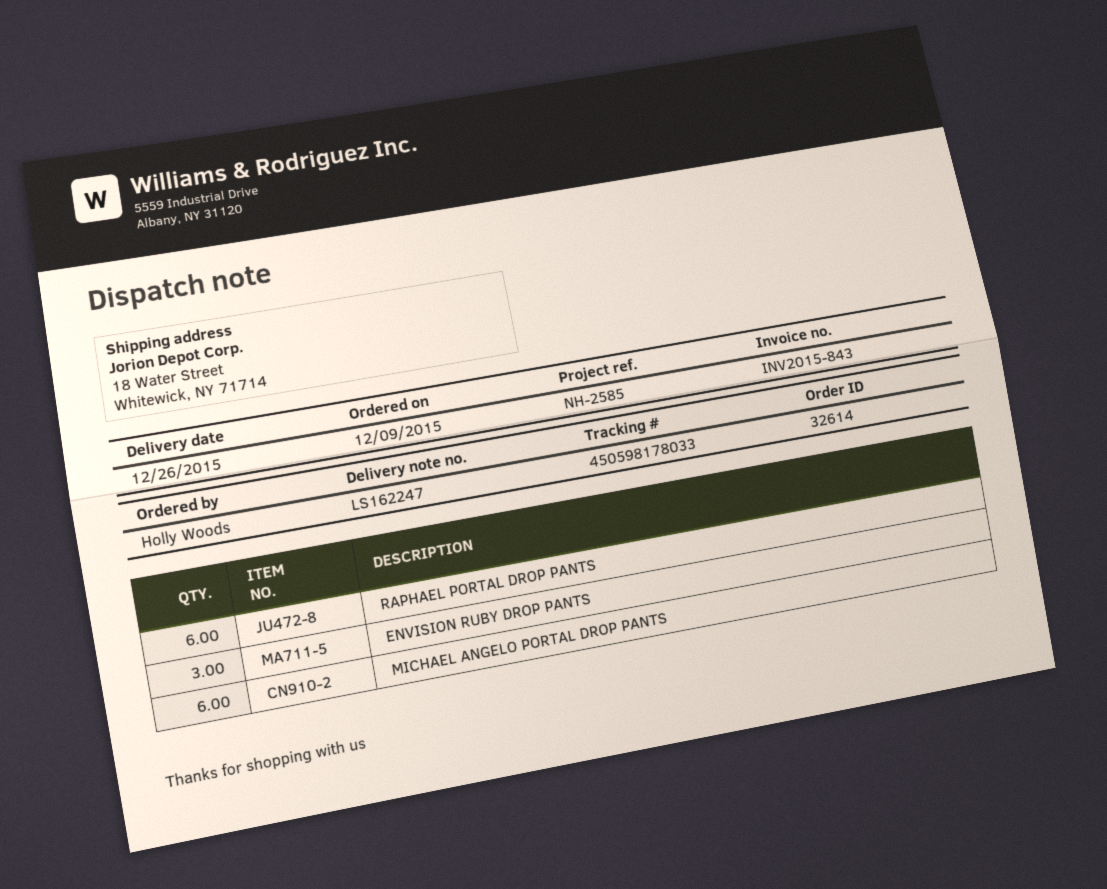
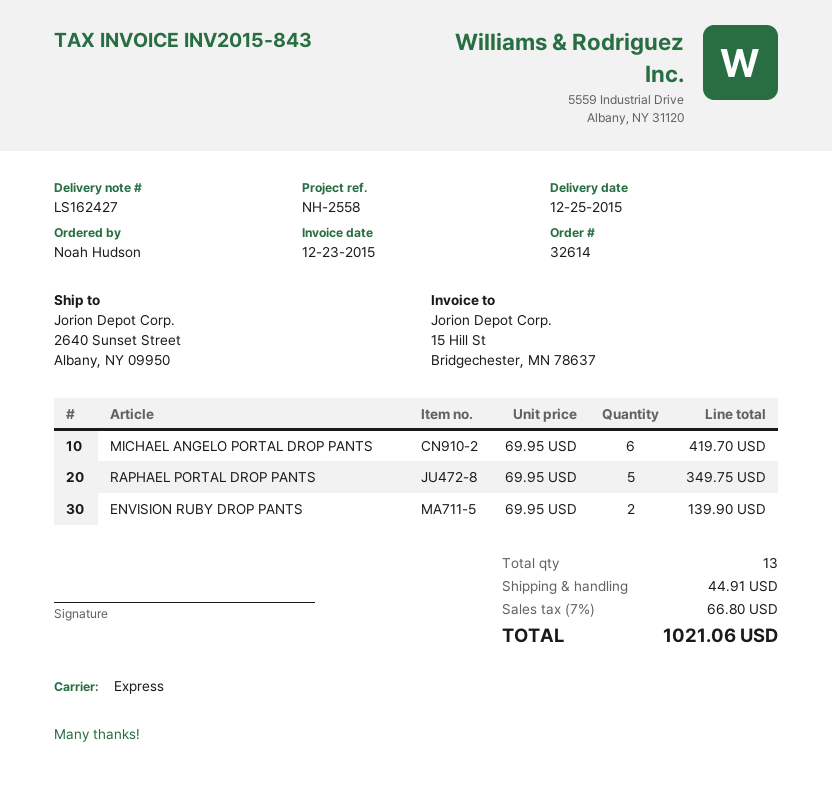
delivery note number: LS162247 -> LS162427
delivery date: 2015-12-26 -> 2015-12-25
reference: NH-2585 -> NH-2558
ordered by: Holly Woods -> Noah Hudson
ship to: 18 Water Street, Whitewick, NY 71714 -> 2640 Sunset Street, Albany, NY 09950
RAPHAEL PORTAL DROP PANTS: 6 -> 5
ENVISION RUBY DROP PANTS: 3 -> 2

